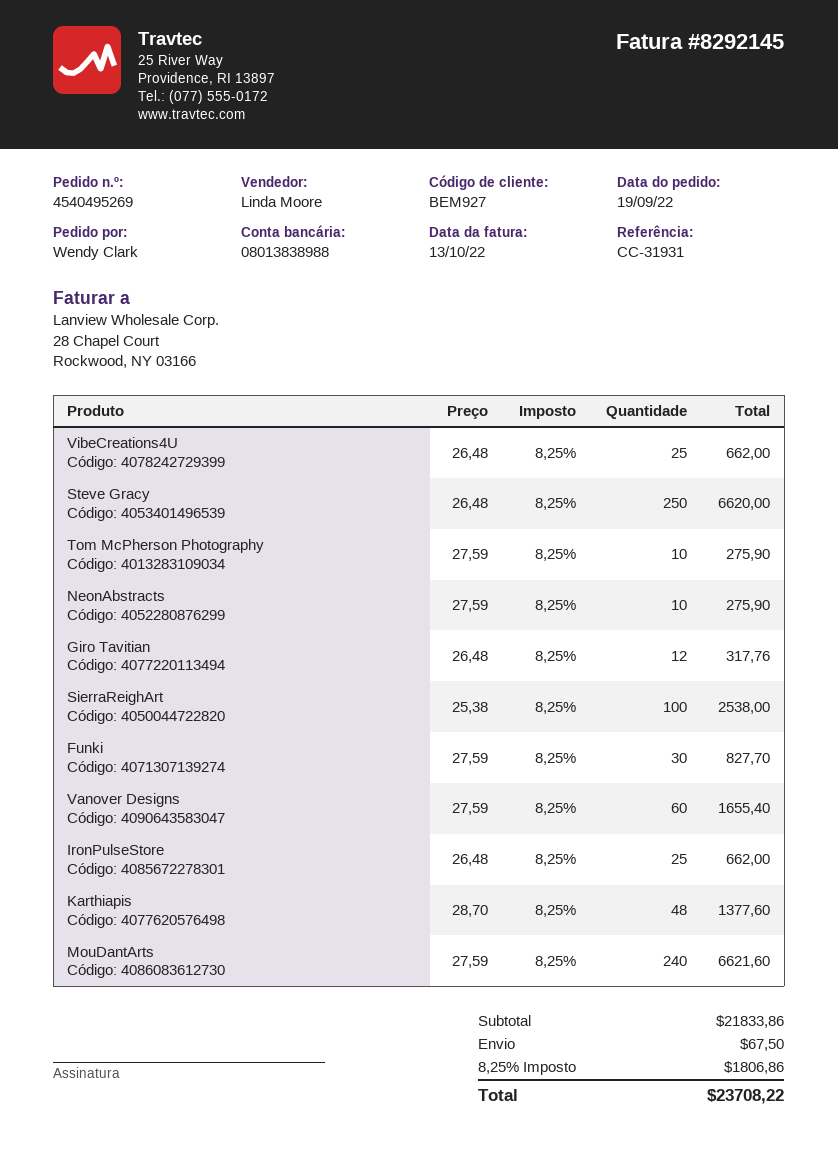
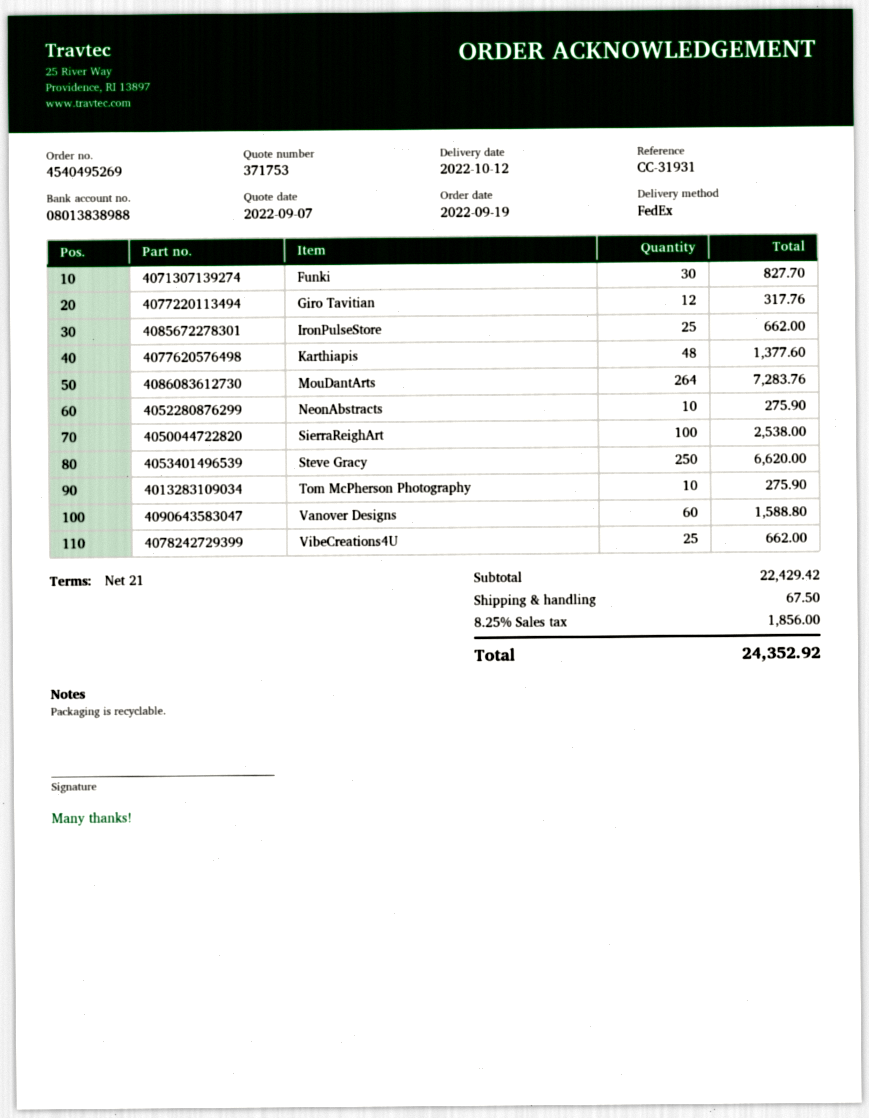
Vanover Designs: 60 for 1655.40 -> 60 for 1588.80
MouDantArts: 240 for 6621.60 -> 264 for 7283.76
subtotal: 21833.86 -> 22429.42
tax: 8.25% = 1806.86 -> 8.25% = 1856.00
total: 23708.22 -> 24352.92

